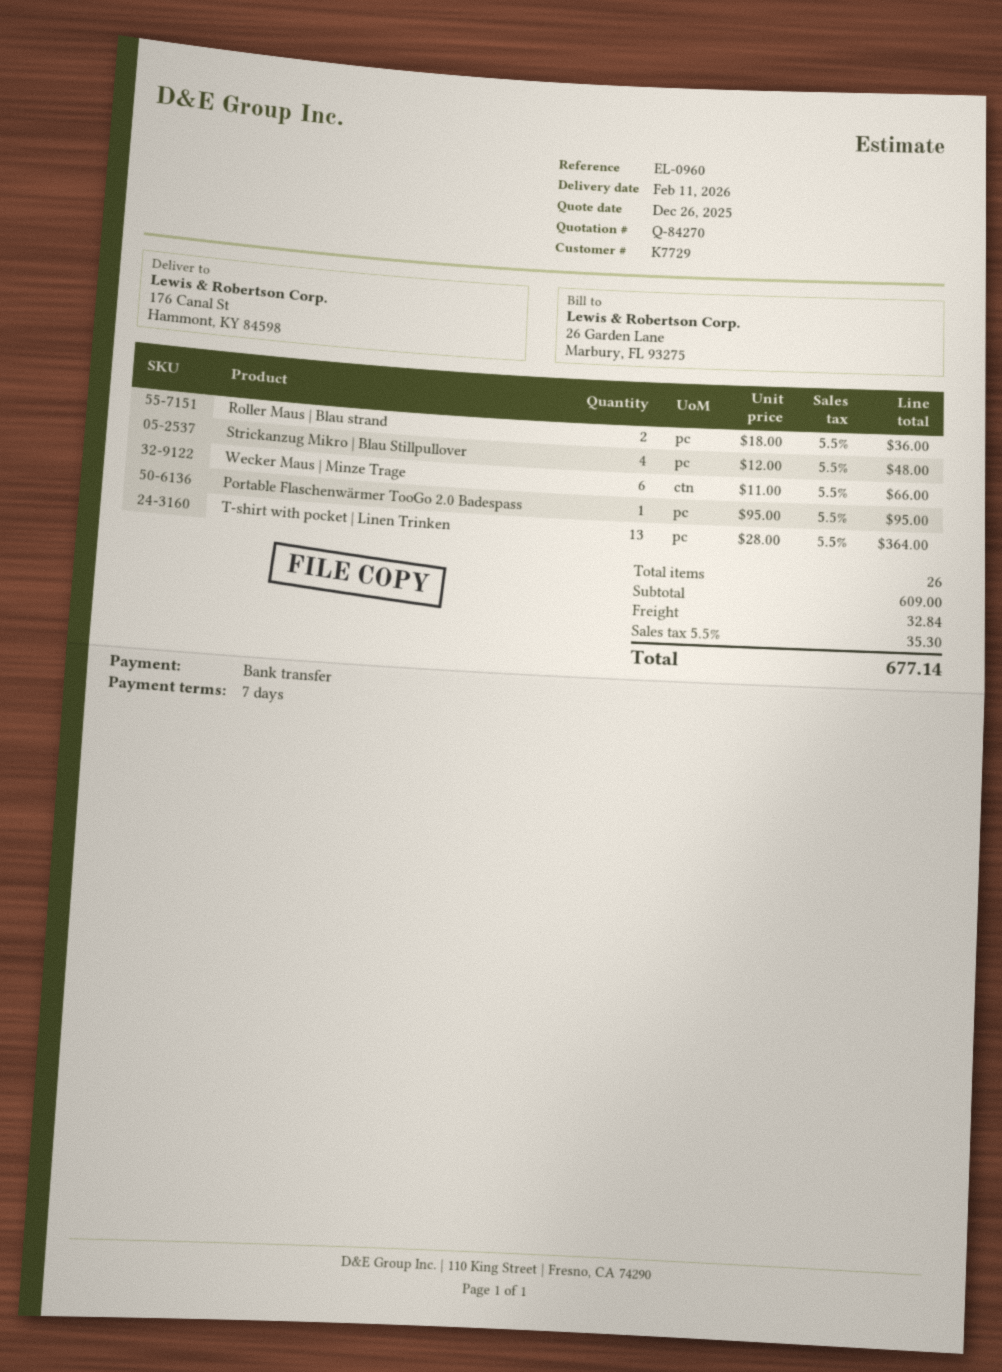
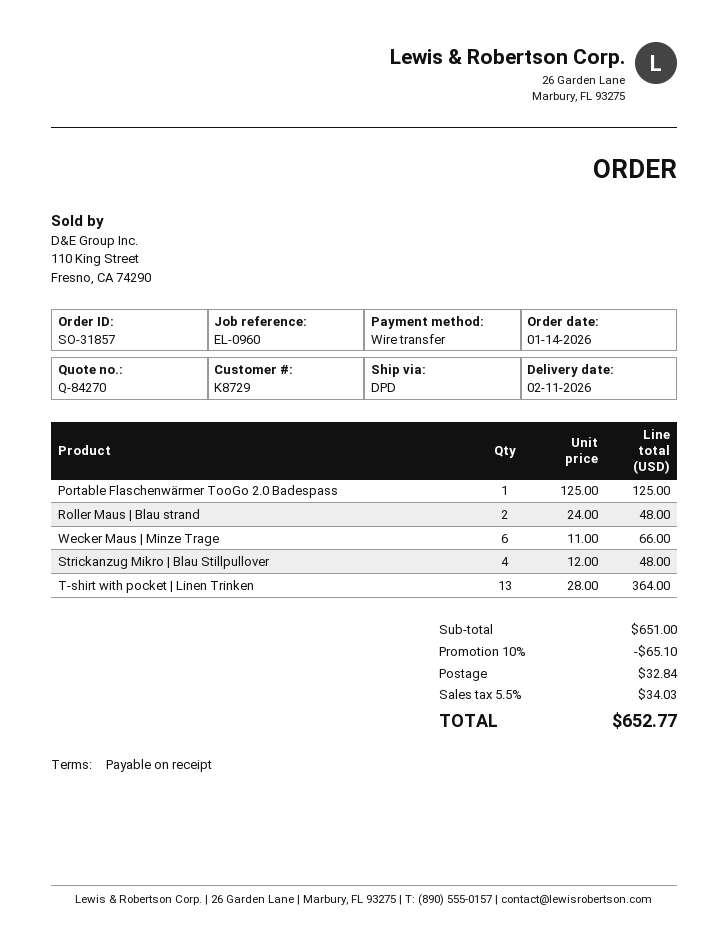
payment terms: 7 days -> on receipt
customer number: K7729 -> K8729
Roller Maus | Blau strand: 2 x 18.00 = 36.00 -> 2 x 24.00 = 48.00
Portable Flaschenwärmer TooGo 2.0 Badespass: 1 x 95.00 = 95.00 -> 1 x 125.00 = 125.00
subtotal: 609.00 -> 651.00
discount: none -> 10% = 65.10
tax: 5.5% = 35.30 -> 5.5% = 34.03
total: 677.14 -> 652.77

